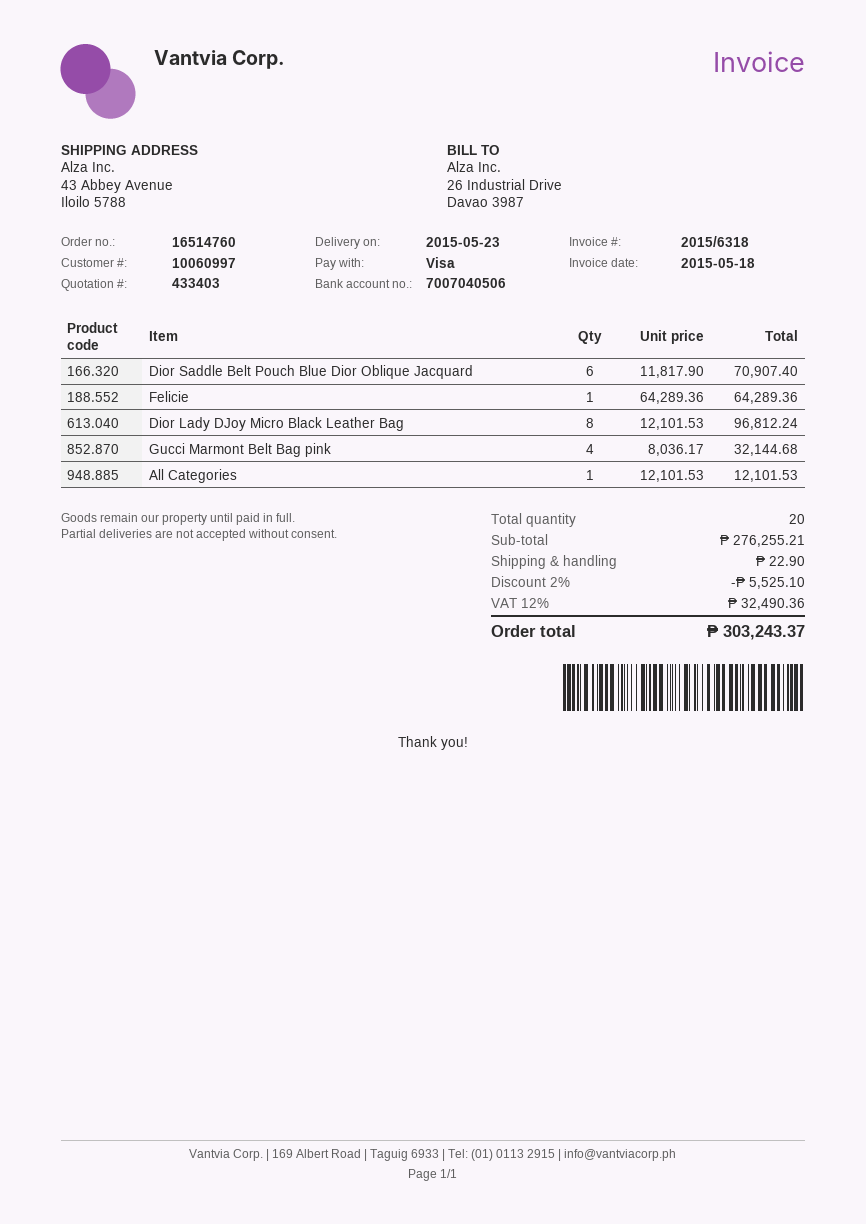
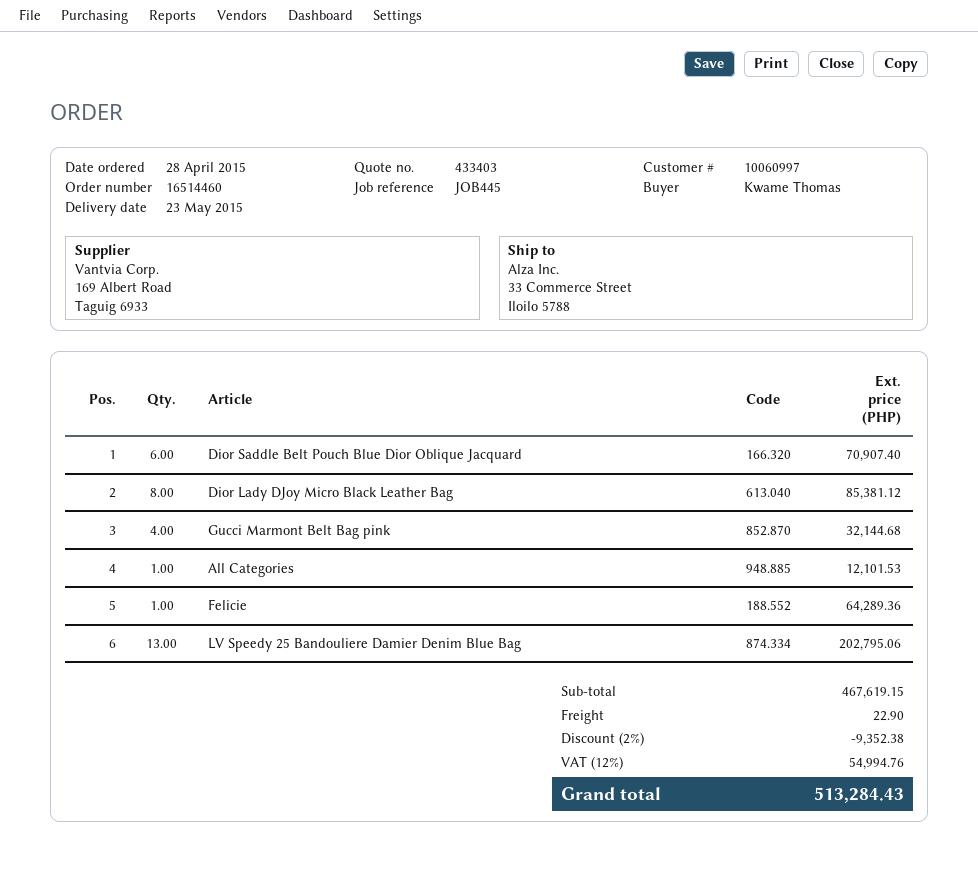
order number: 16514760 -> 16514460
ship to: 43 Abbey Avenue, Iloilo 5788 -> 33 Commerce Street, Iloilo 5788
Dior Lady DJoy Micro Black Leather Bag: 8 for 96812.24 -> 8 for 85381.12
LV Speedy 25 Bandouliere Damier Denim Blue Bag: none -> 13 for 202795.06
subtotal: 276255.21 -> 467619.15
discount: 2% = 5525.10 -> 2% = 9352.38
tax: 12% = 32490.36 -> 12% = 54994.76
total: 303243.37 -> 513284.43

